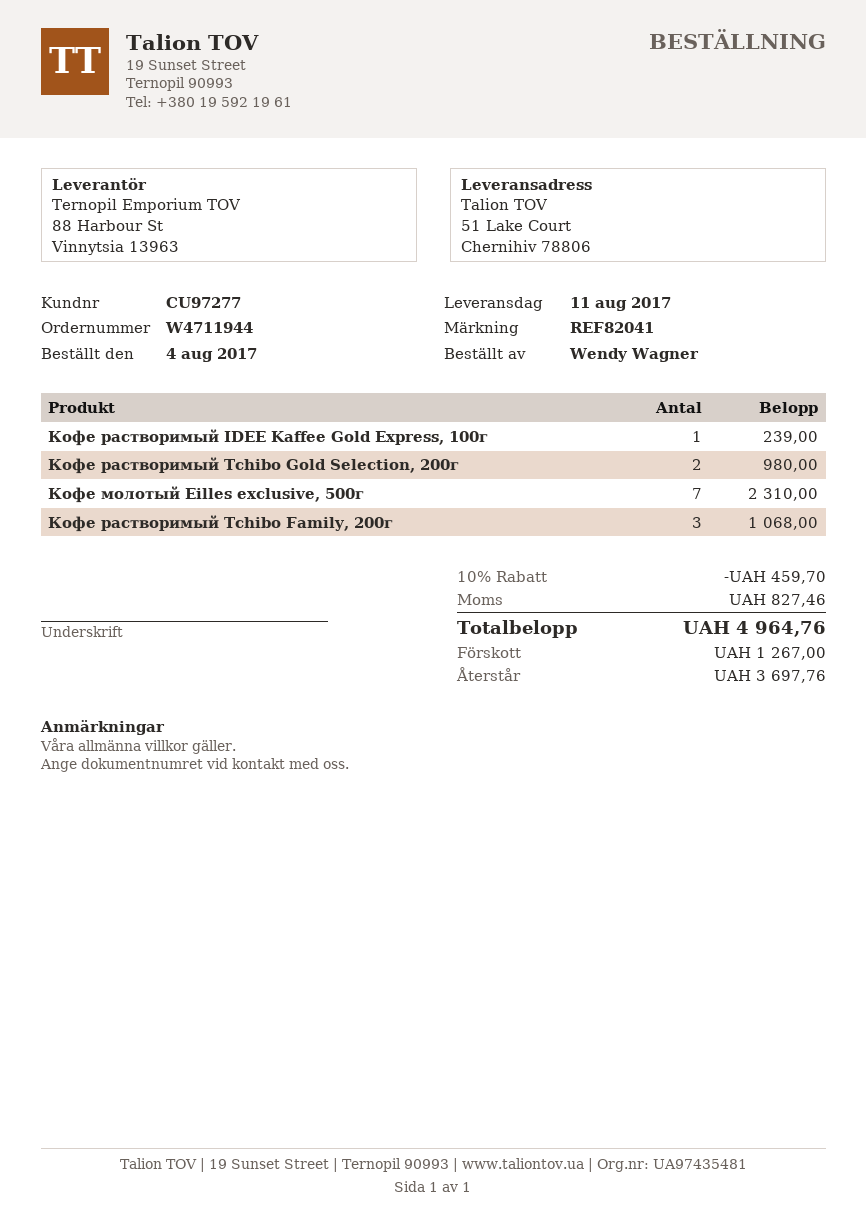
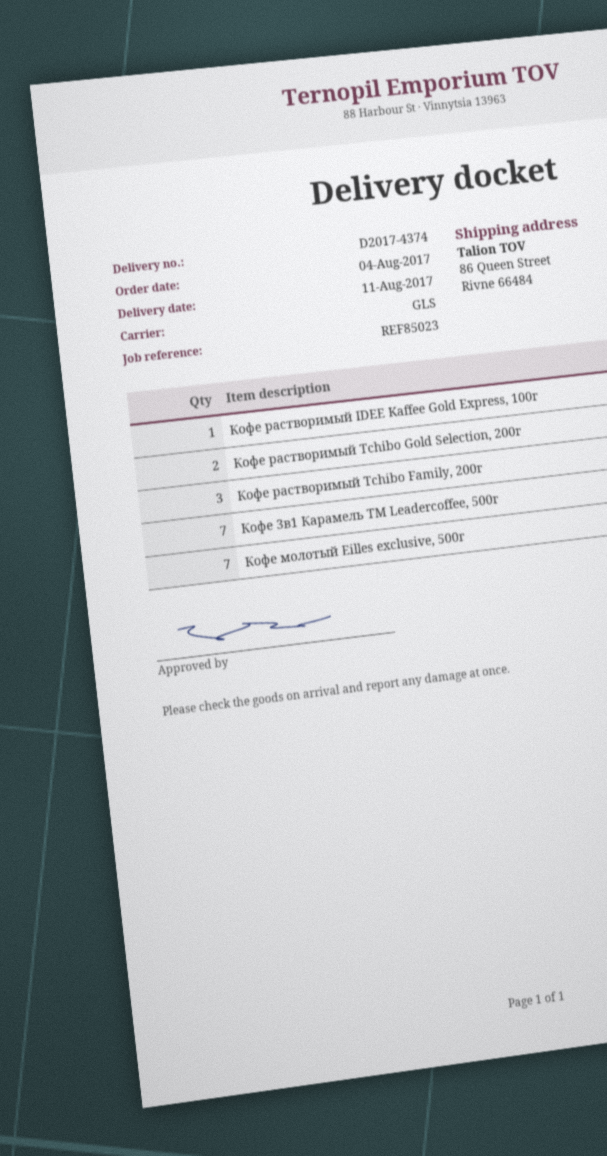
reference: REF82041 -> REF85023
ship to: 51 Lake Court, Chernihiv 78806 -> 86 Queen Street, Rivne 66484
Кофе 3в1 Карамель TM Leadercoffee, 500г: none -> 7

